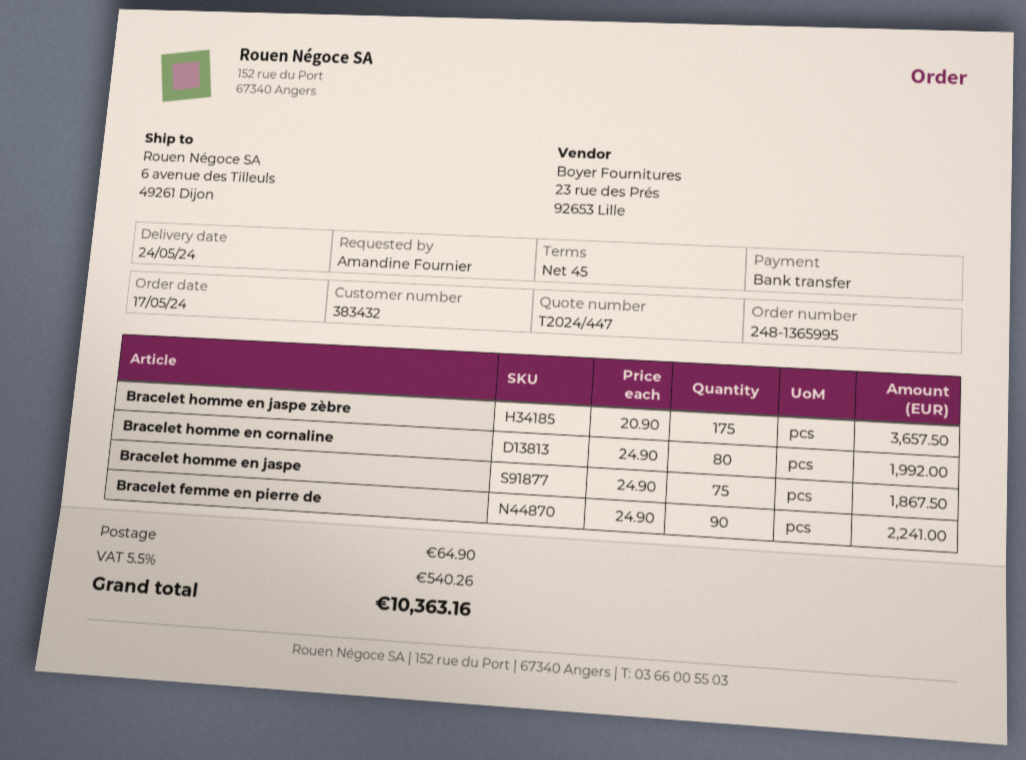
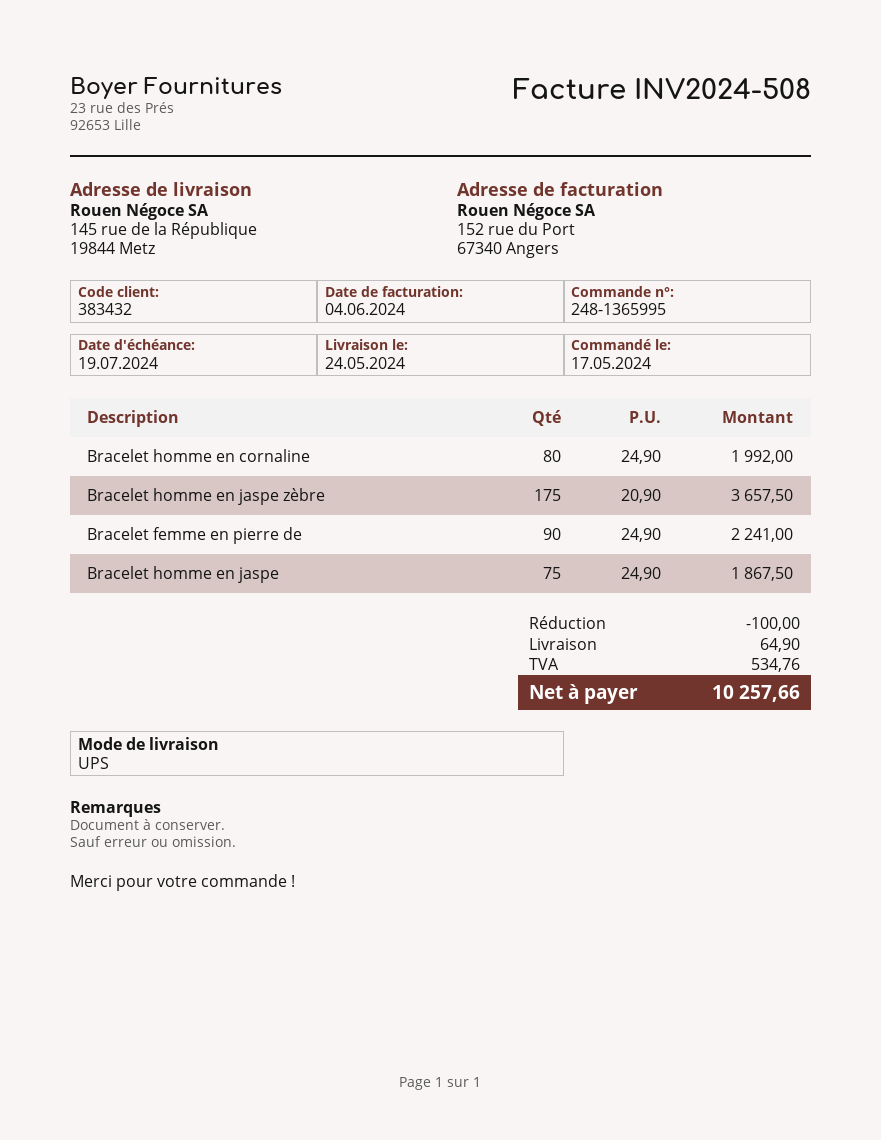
ship to: 6 avenue des Tilleuls, 49261 Dijon -> 145 rue de la République, 19844 Metz
discount: none -> 100.00
tax: 540.26 -> 534.76
total: 10363.16 -> 10257.66

